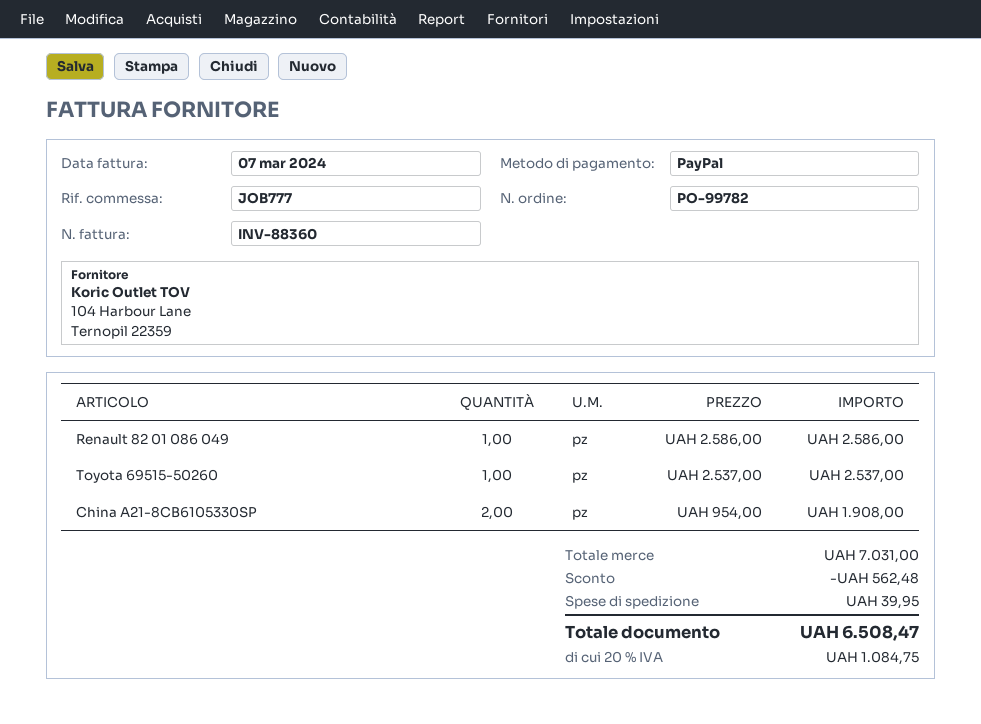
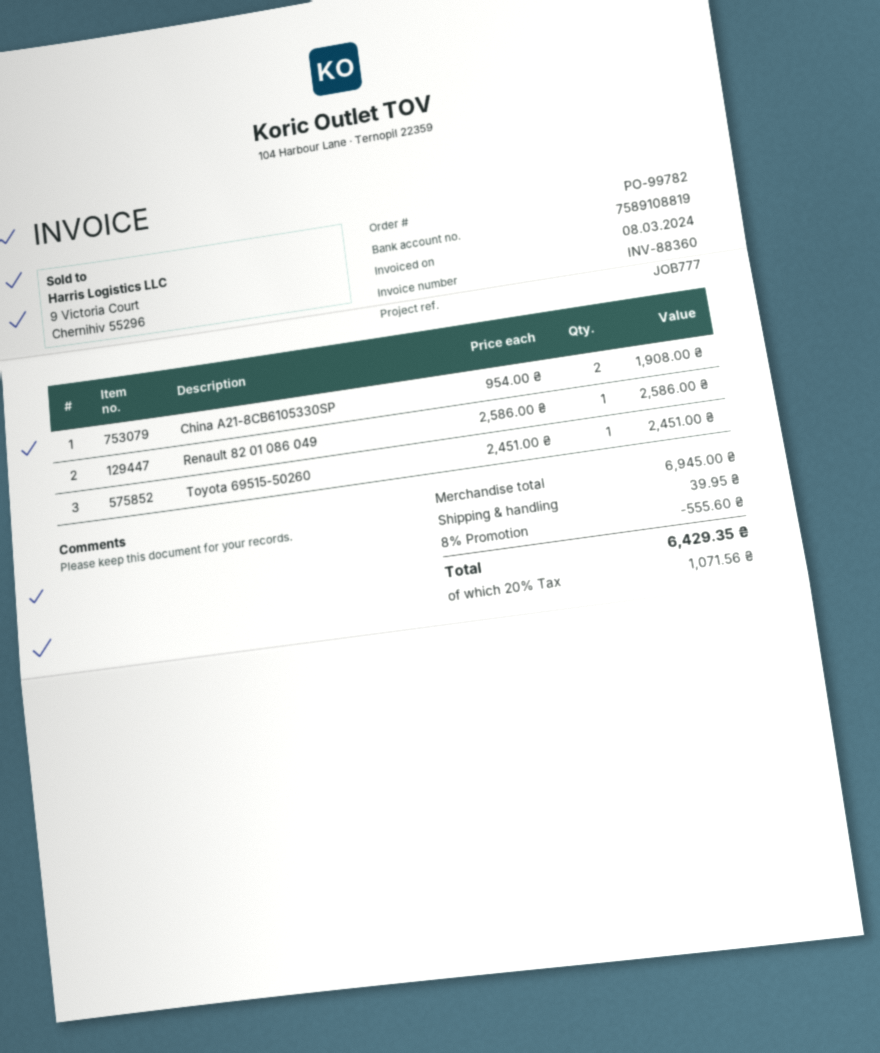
invoice date: 2024-03-07 -> 2024-03-08
Toyota 69515-50260: 1 x 2537.00 = 2537.00 -> 1 x 2451.00 = 2451.00
subtotal: 7031.00 -> 6945.00
discount: 562.48 -> 555.60
tax: 20% = 1084.75 -> 20% = 1071.56
total: 6508.47 -> 6429.35

